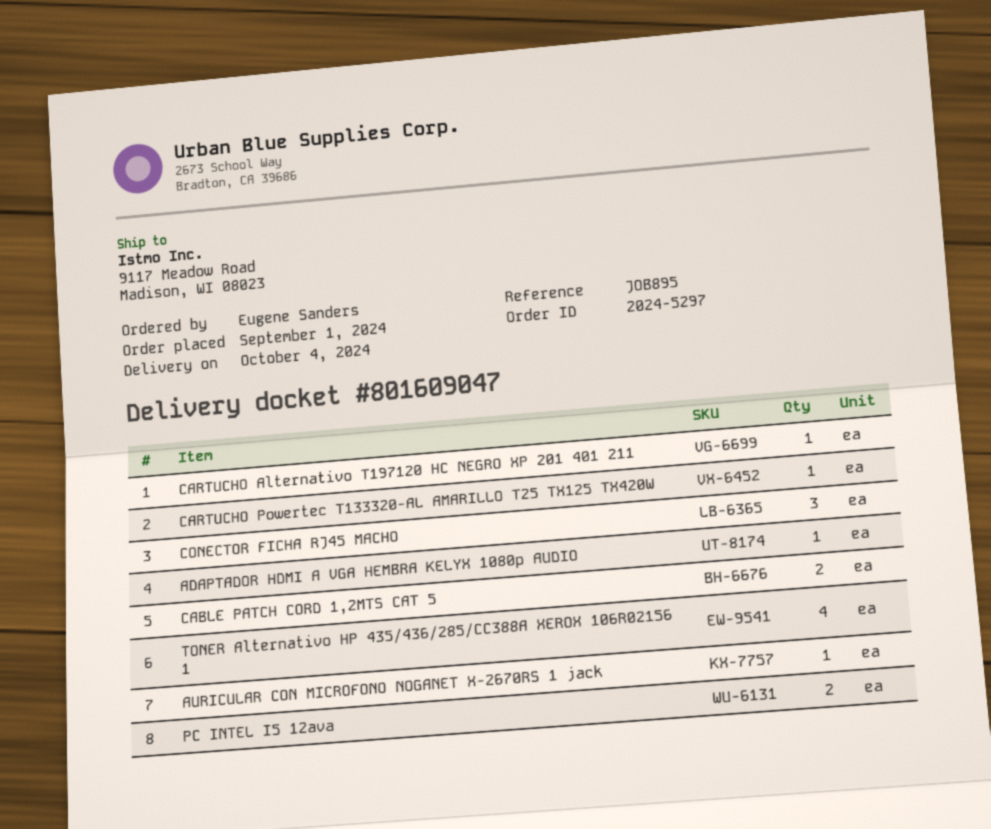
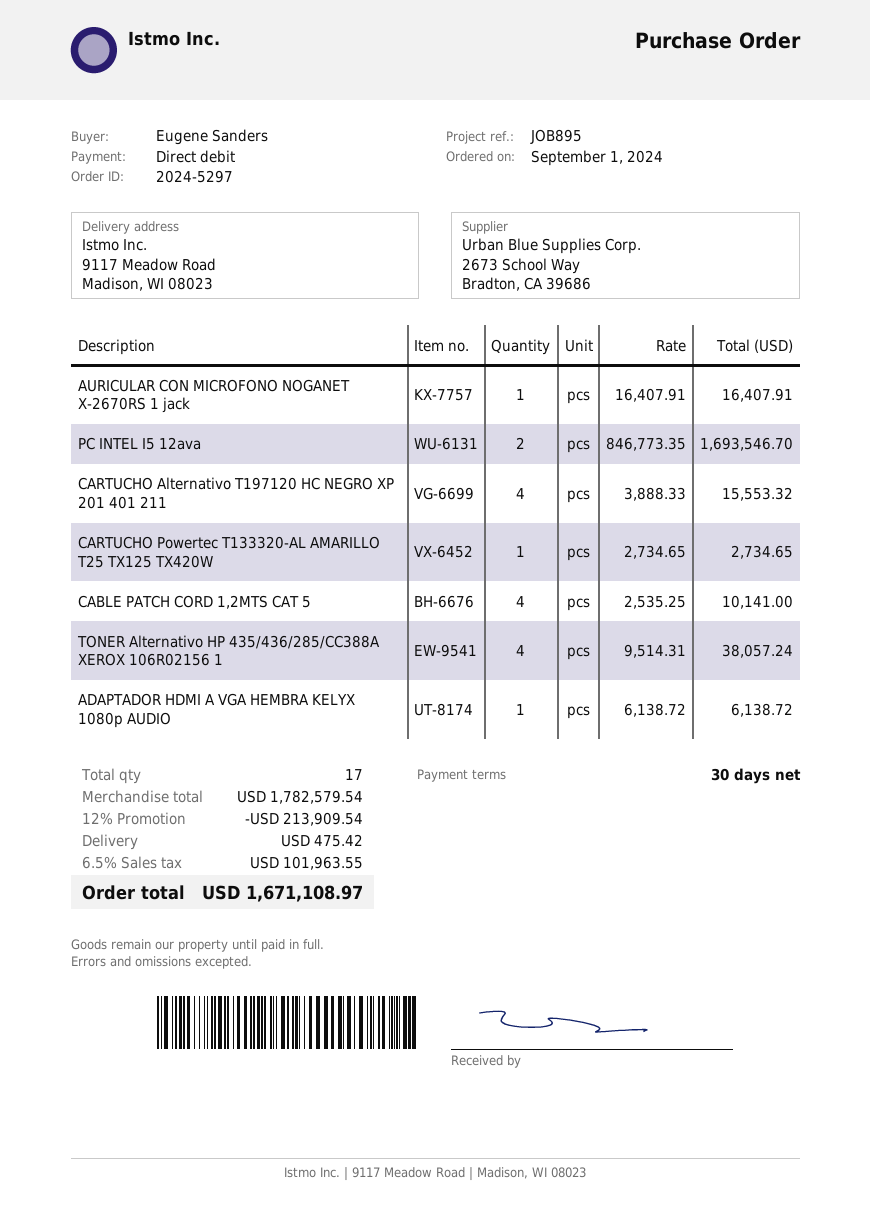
CARTUCHO Alternativo T197120 HC NEGRO XP 201 401 211: 1 -> 4
CONECTOR FICHA RJ45 MACHO: 3 -> none
CABLE PATCH CORD 1,2MTS CAT 5: 2 -> 4

